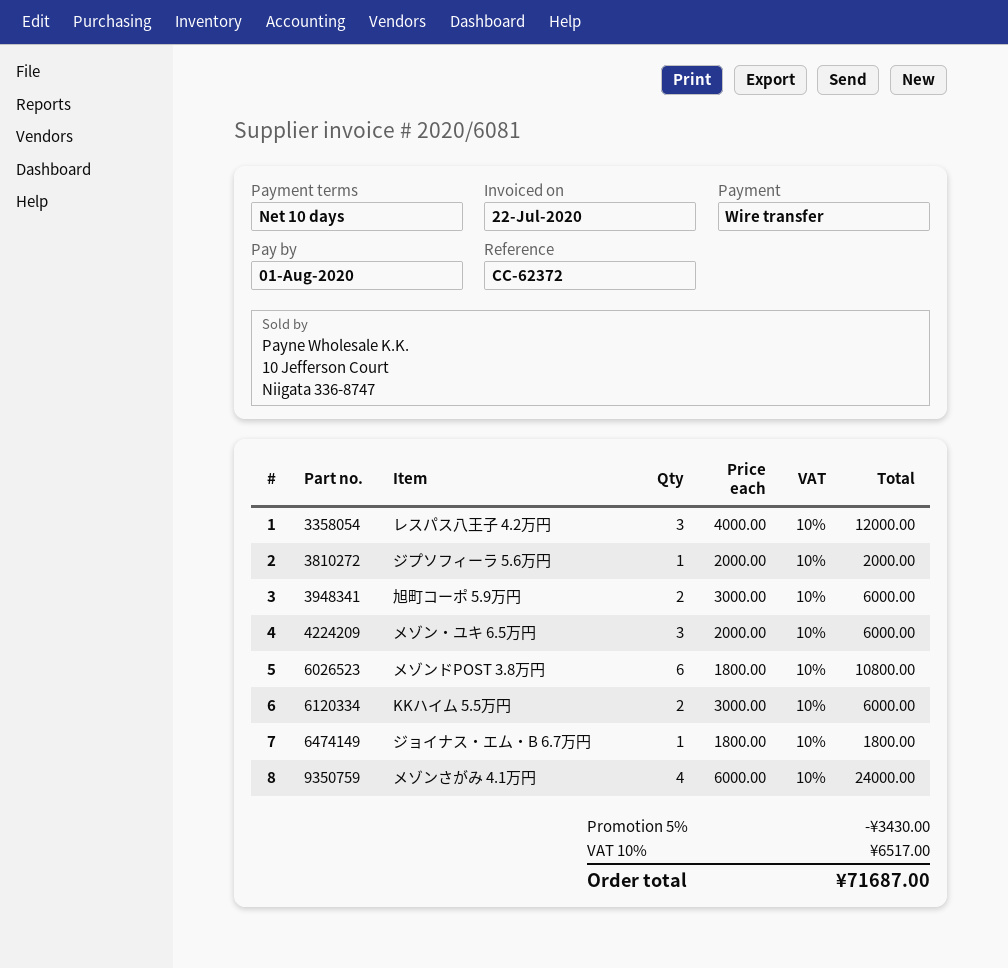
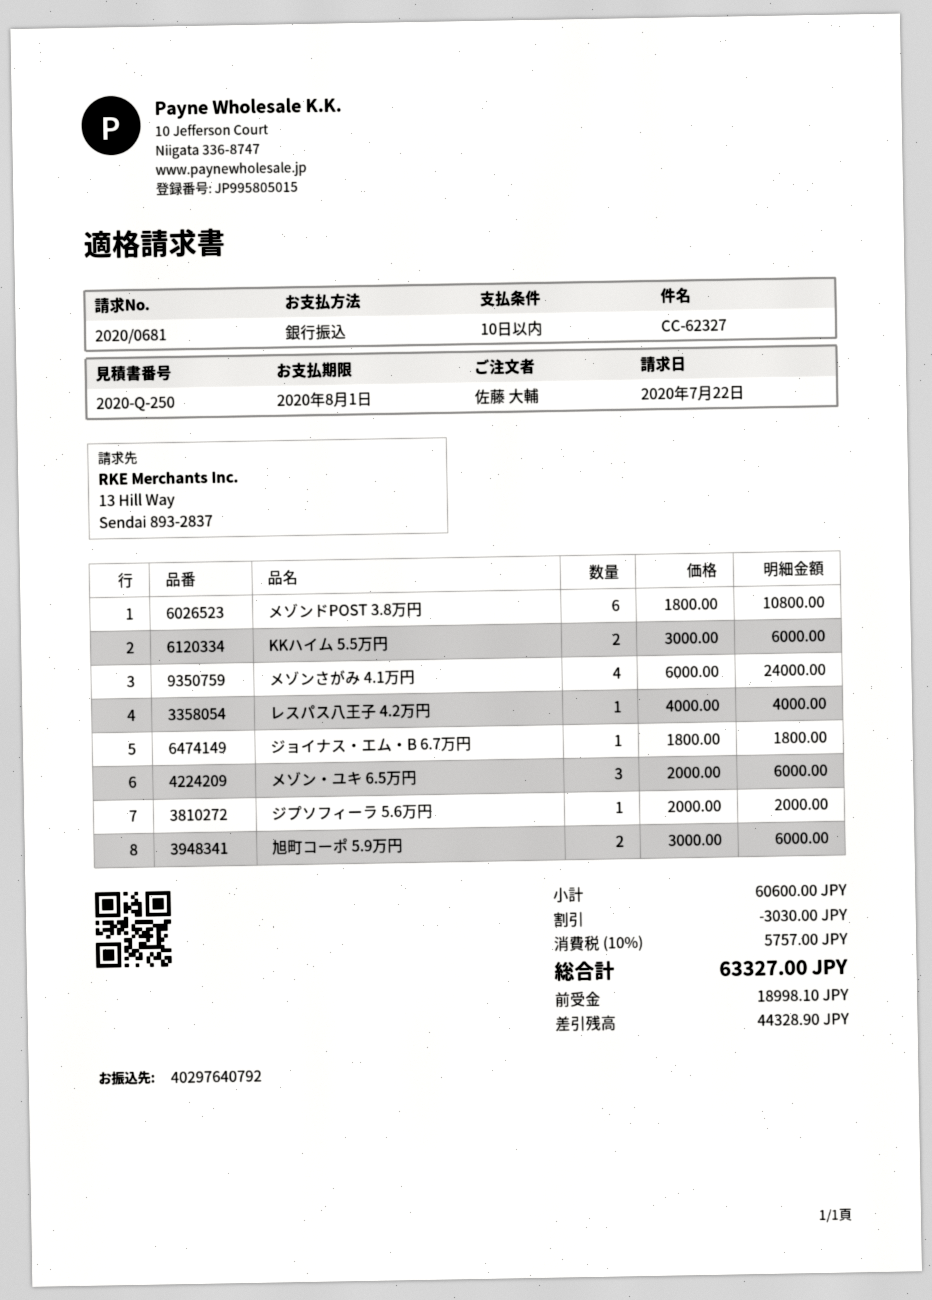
invoice number: 2020/6081 -> 2020/0681
reference: CC-62372 -> CC-62327
レスパス八王子 4.2万円: 3 x 4000.00 = 12000.00 -> 1 x 4000.00 = 4000.00
discount: 3430.00 -> 3030.00
tax: 10% = 6517.00 -> 10% = 5757.00
total: 71687.00 -> 63327.00

